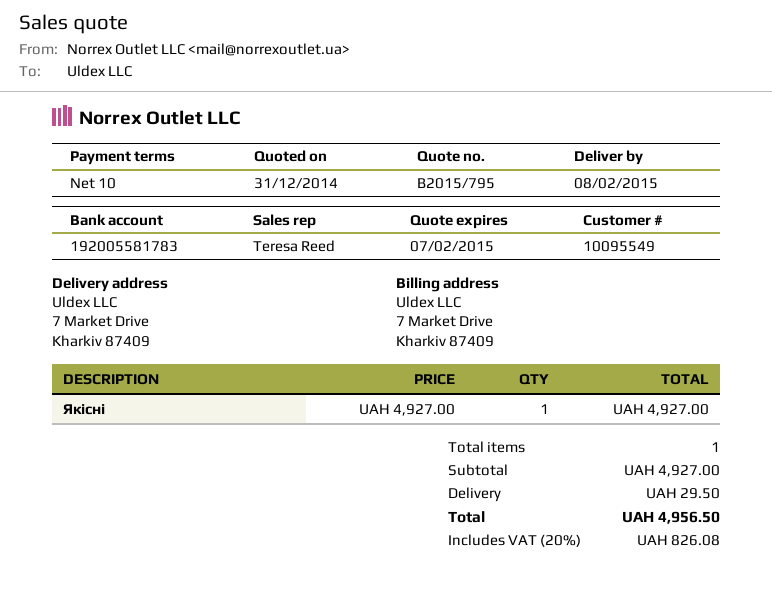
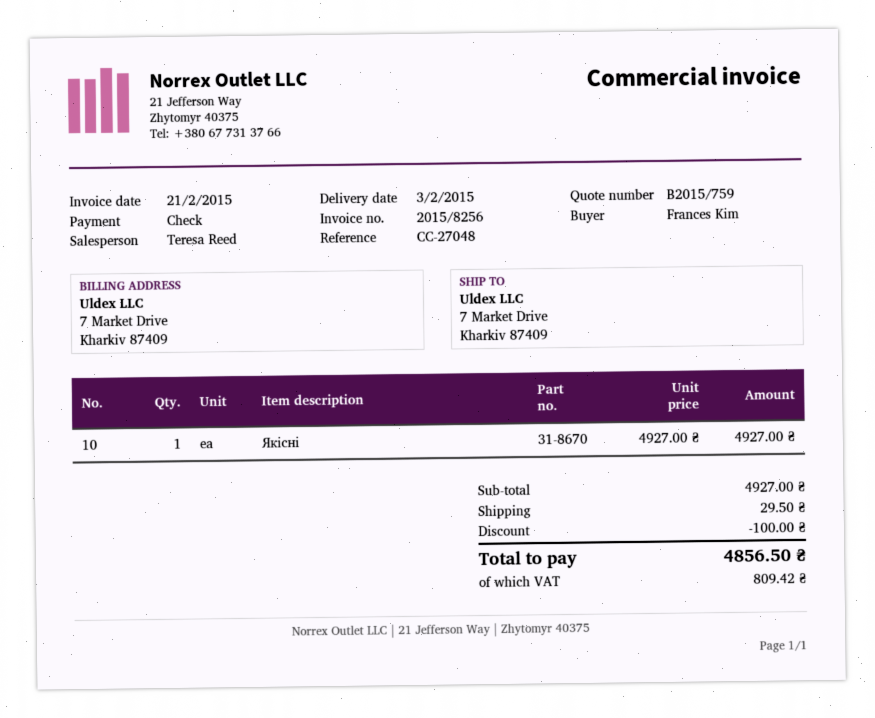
quote number: B2015/795 -> B2015/759
delivery date: 2015-02-08 -> 2015-02-03
discount: none -> 100.00
tax: 826.08 -> 809.42
total: 4956.50 -> 4856.50

